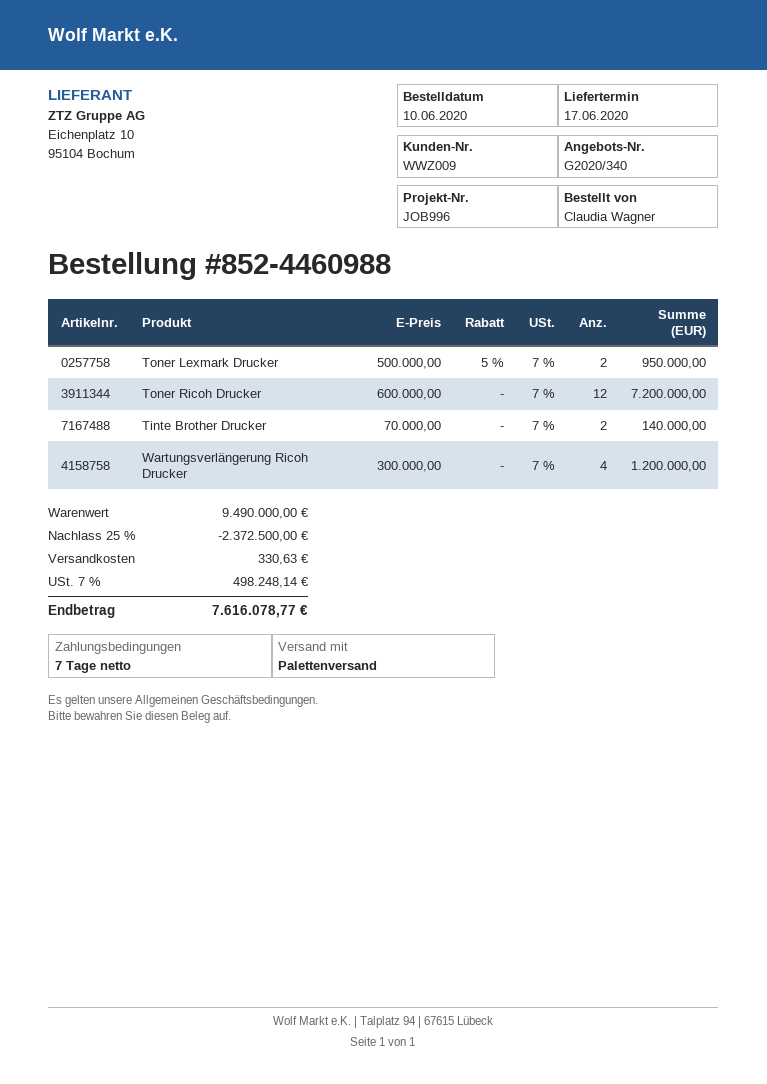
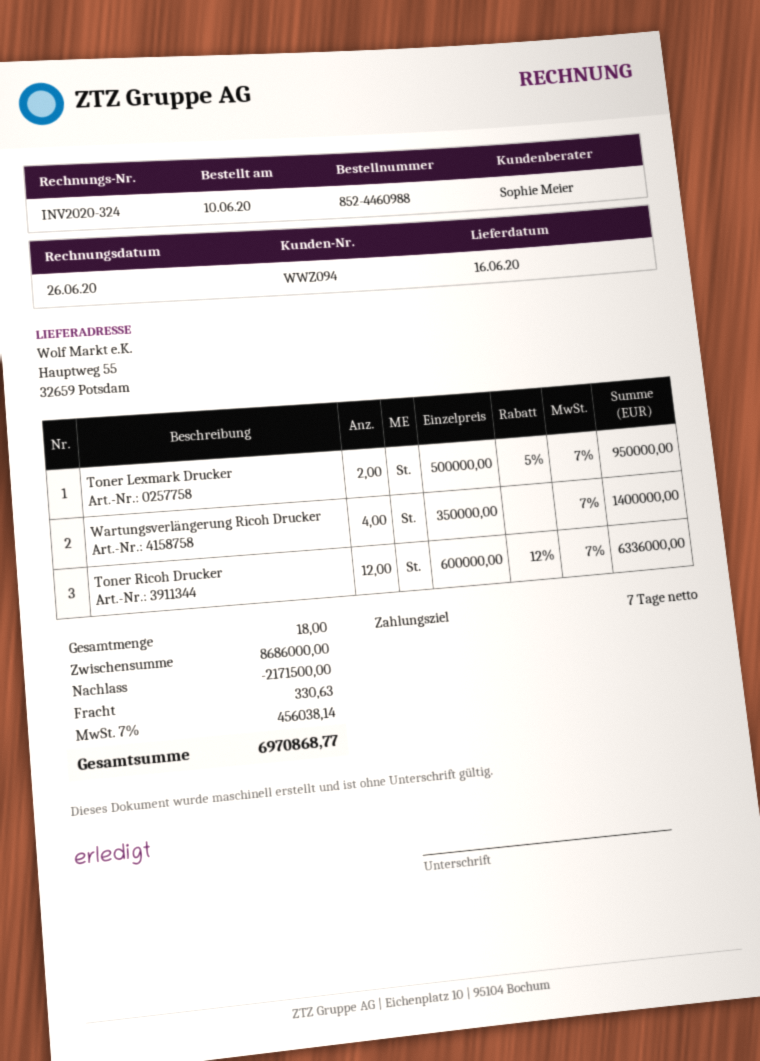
delivery date: 2020-06-17 -> 2020-06-16
customer number: WWZ009 -> WWZ094
Toner Ricoh Drucker: 12 x 600000.00 = 7200000.00 -> 12 x 600000.00 - 12% = 6336000.00
Tinte Brother Drucker: 2 x 70000.00 = 140000.00 -> none
Wartungsverlängerung Ricoh Drucker: 4 x 300000.00 = 1200000.00 -> 4 x 350000.00 = 1400000.00
subtotal: 9490000.00 -> 8686000.00
discount: 2372500.00 -> 2171500.00
tax: 7% = 498248.14 -> 7% = 456038.14
total: 7616078.77 -> 6970868.77

